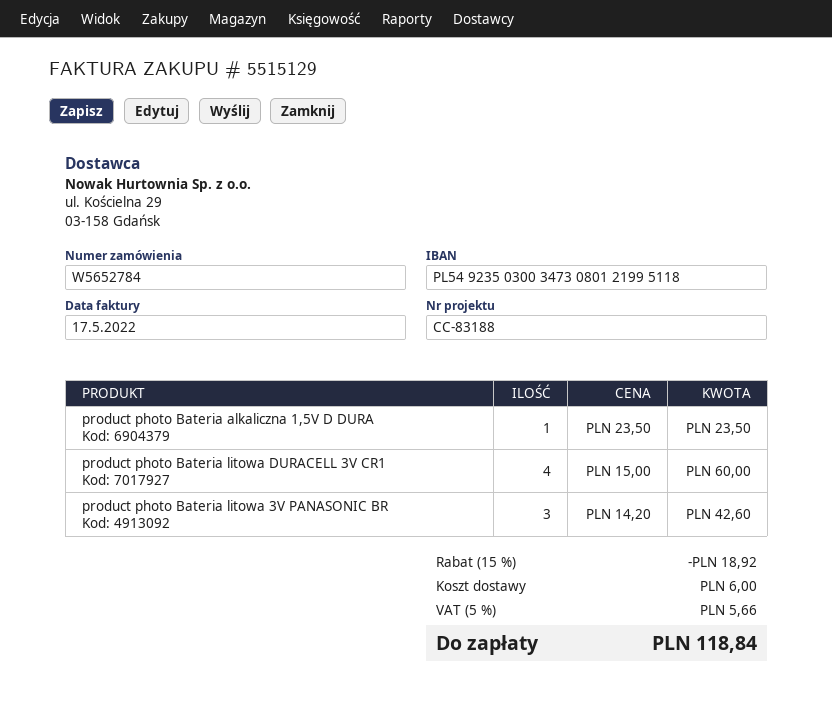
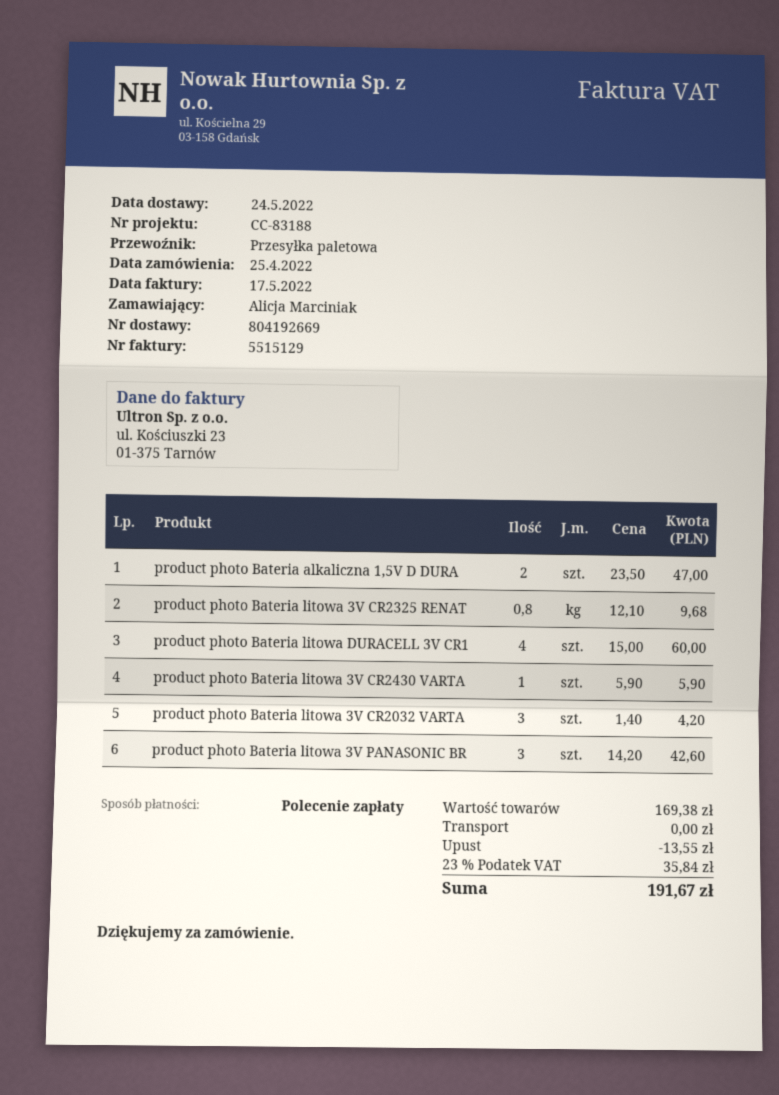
product photo Bateria alkaliczna 1,5V D DURA: 1 x 23.50 = 23.50 -> 2 x 23.50 = 47.00
product photo Bateria litowa 3V CR2325 RENAT: none -> 0.8 x 12.10 = 9.68
product photo Bateria litowa 3V CR2430 VARTA: none -> 1 x 5.90 = 5.90
product photo Bateria litowa 3V CR2032 VARTA: none -> 3 x 1.40 = 4.20
discount: 18.92 -> 13.55
shipping: 6.00 -> 0.00
tax: 5% = 5.66 -> 23% = 35.84
total: 118.84 -> 191.67

